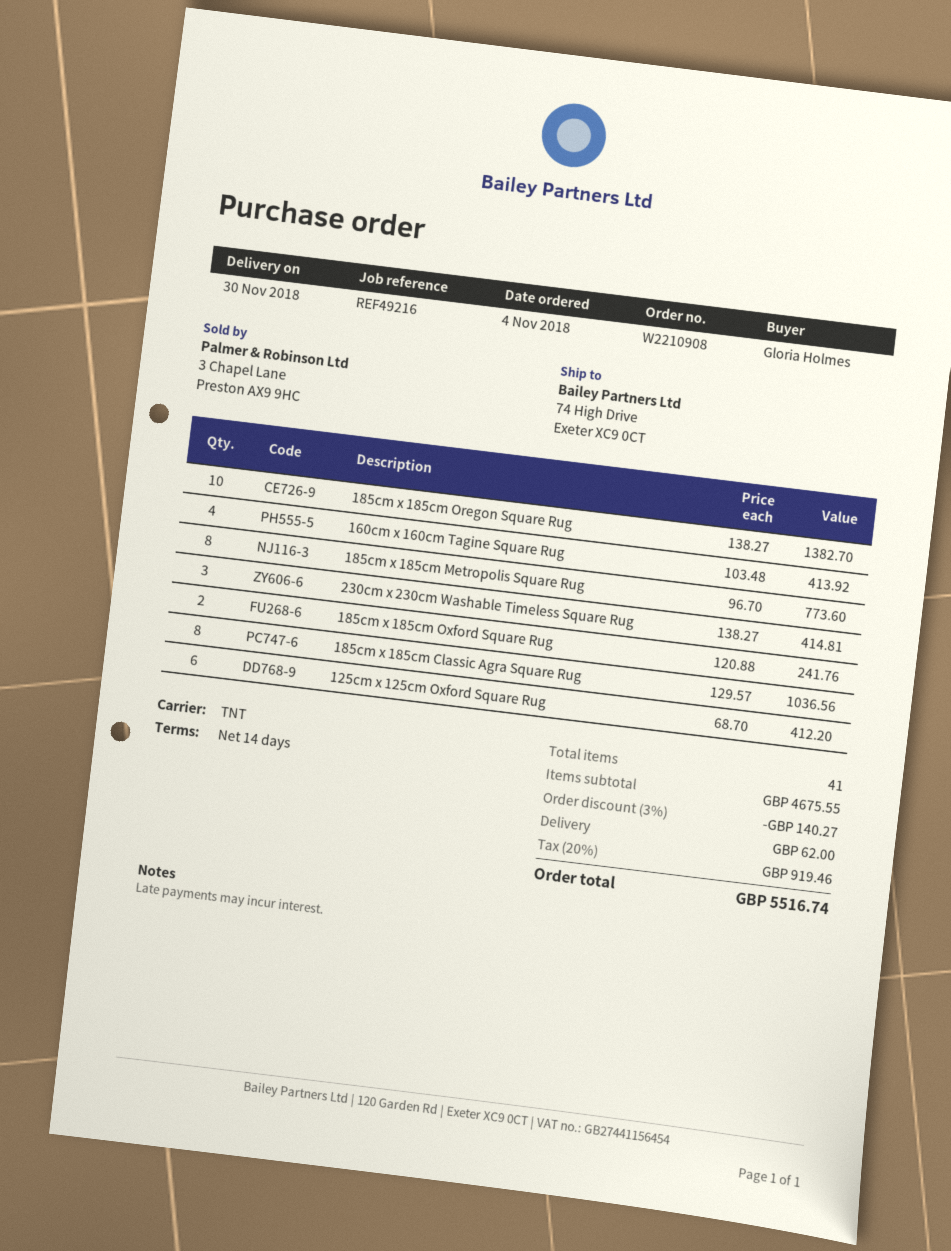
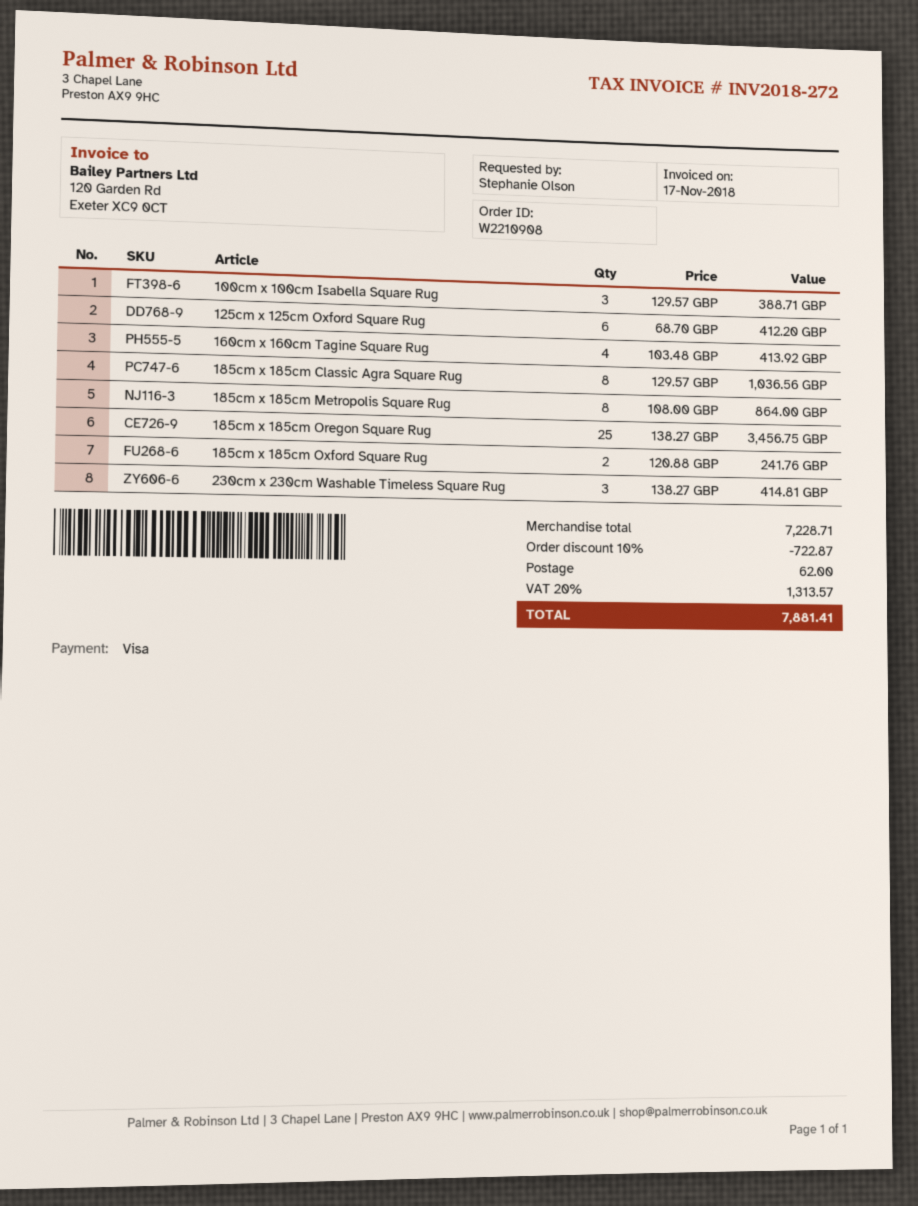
ordered by: Gloria Holmes -> Stephanie Olson
185cm x 185cm Oregon Square Rug: 10 x 138.27 = 1382.70 -> 25 x 138.27 = 3456.75
185cm x 185cm Metropolis Square Rug: 8 x 96.70 = 773.60 -> 8 x 108.00 = 864.00
100cm x 100cm Isabella Square Rug: none -> 3 x 129.57 = 388.71
subtotal: 4675.55 -> 7228.71
discount: 3% = 140.27 -> 10% = 722.87
tax: 20% = 919.46 -> 20% = 1313.57
total: 5516.74 -> 7881.41

